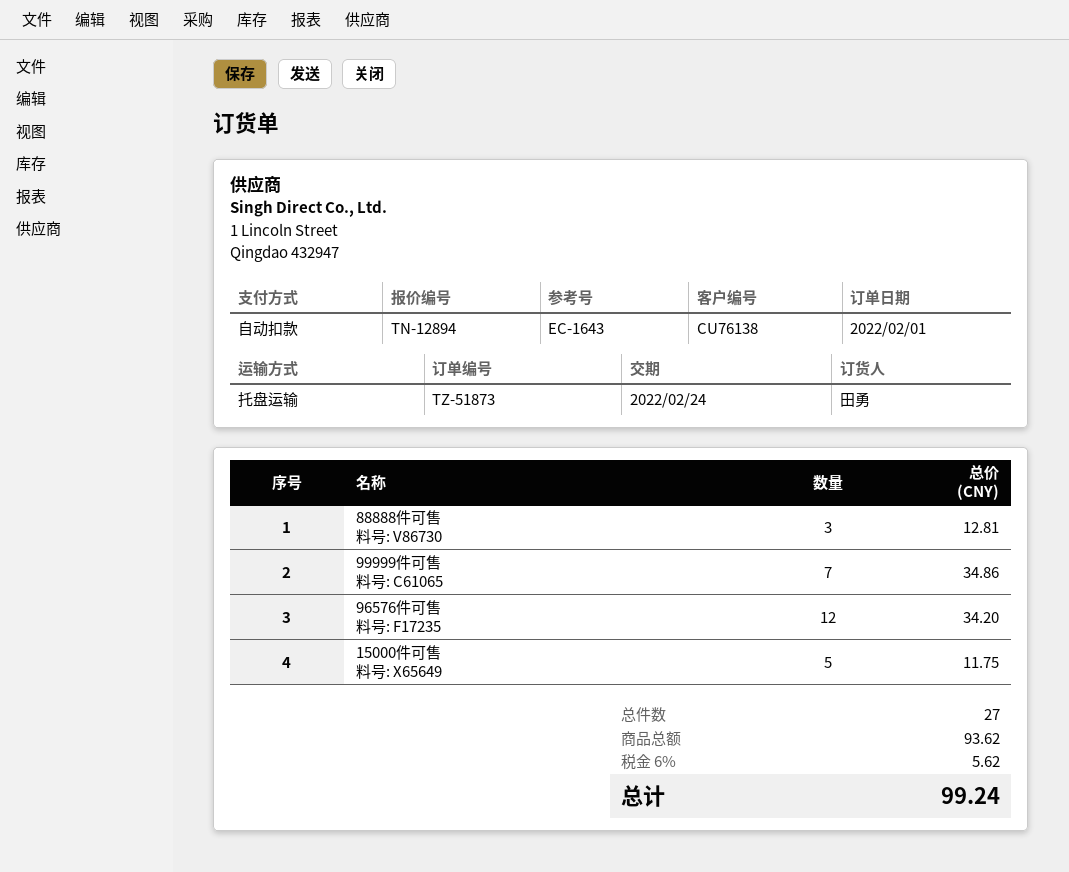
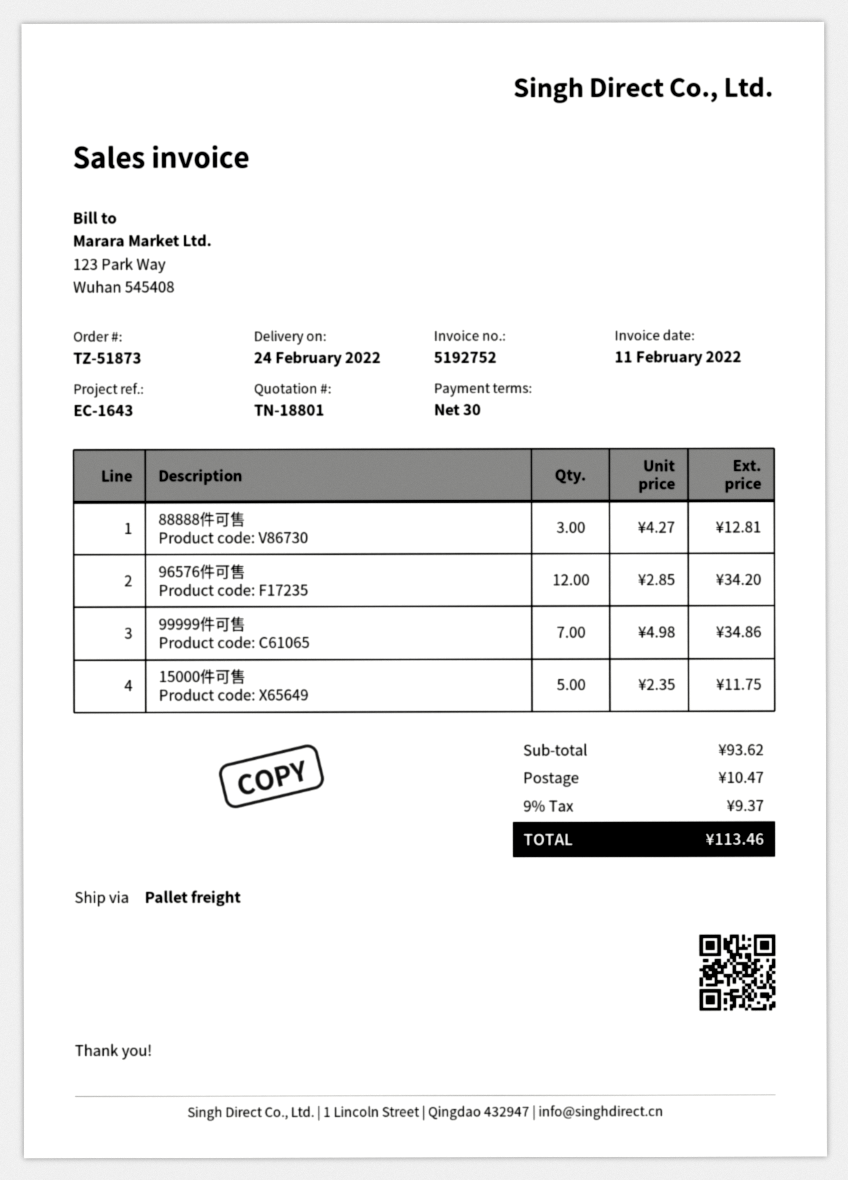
quote number: TN-12894 -> TN-18801
shipping: none -> 10.47
tax: 6% = 5.62 -> 9% = 9.37
total: 99.24 -> 113.46

